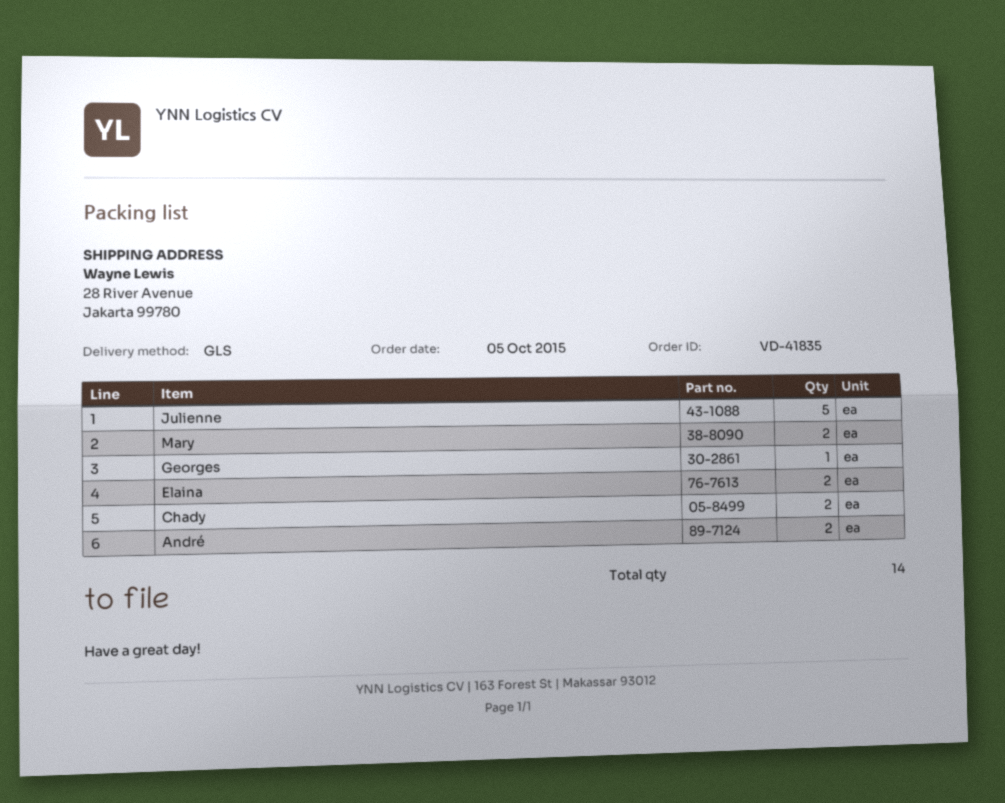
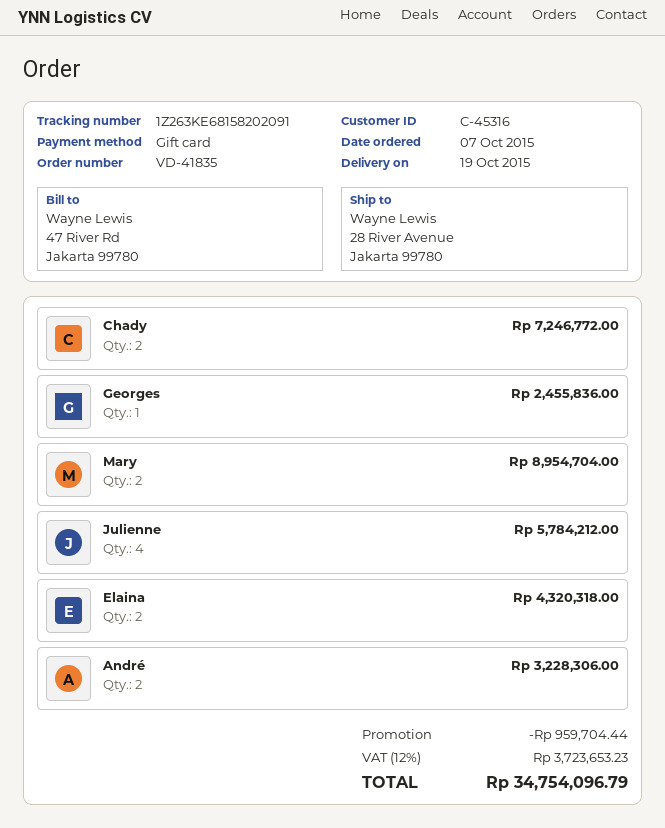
order date: 2015-10-05 -> 2015-10-07
Julienne: 5 -> 4

